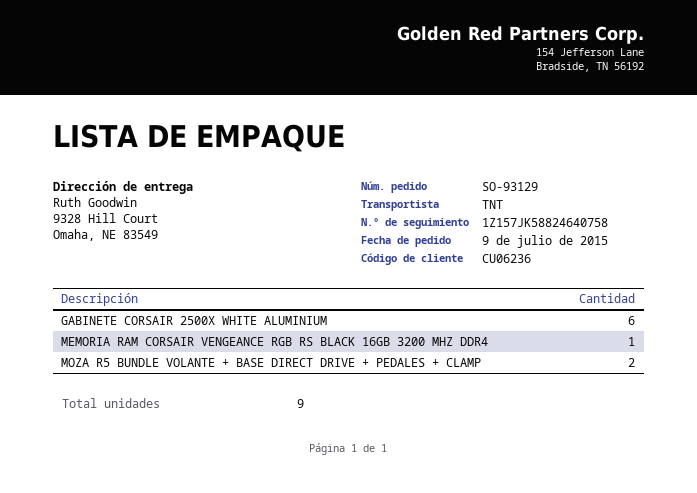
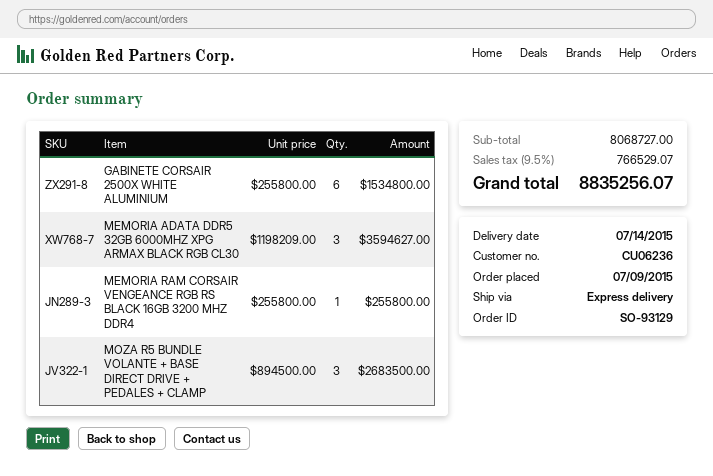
shipping method: TNT -> express
MOZA R5 BUNDLE VOLANTE + BASE DIRECT DRIVE + PEDALES + CLAMP: 2 -> 3
MEMORIA ADATA DDR5 32GB 6000MHZ XPG ARMAX BLACK RGB CL30: none -> 3

